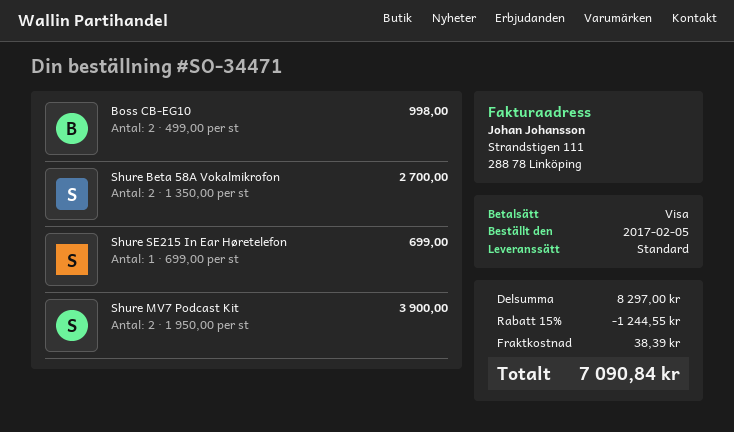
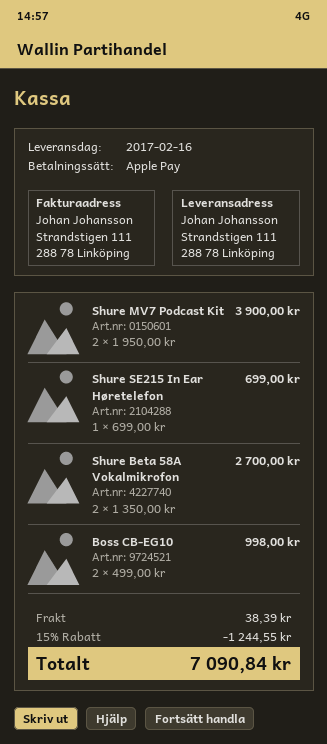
payment method: Visa -> Apple Pay

